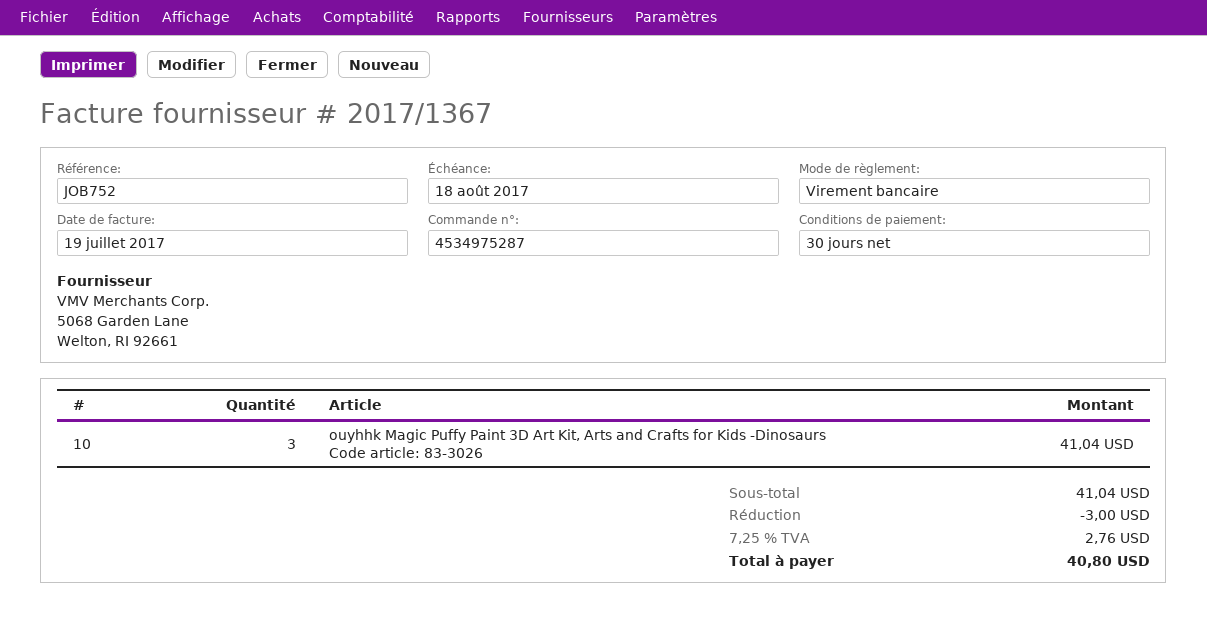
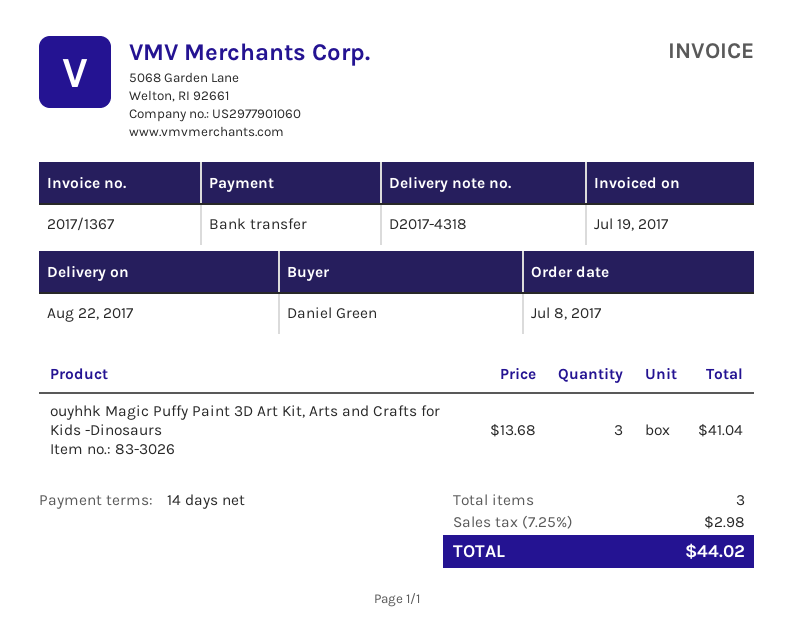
payment terms: 30 days -> 14 days
discount: 3.00 -> none
tax: 7.25% = 2.76 -> 7.25% = 2.98
total: 40.80 -> 44.02

